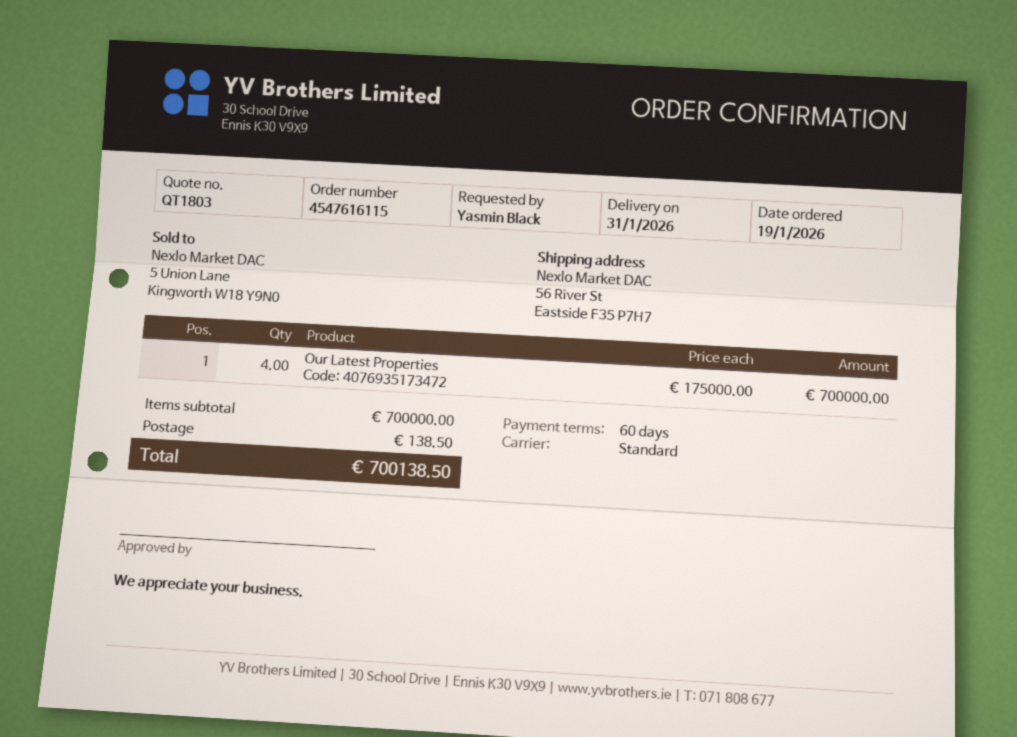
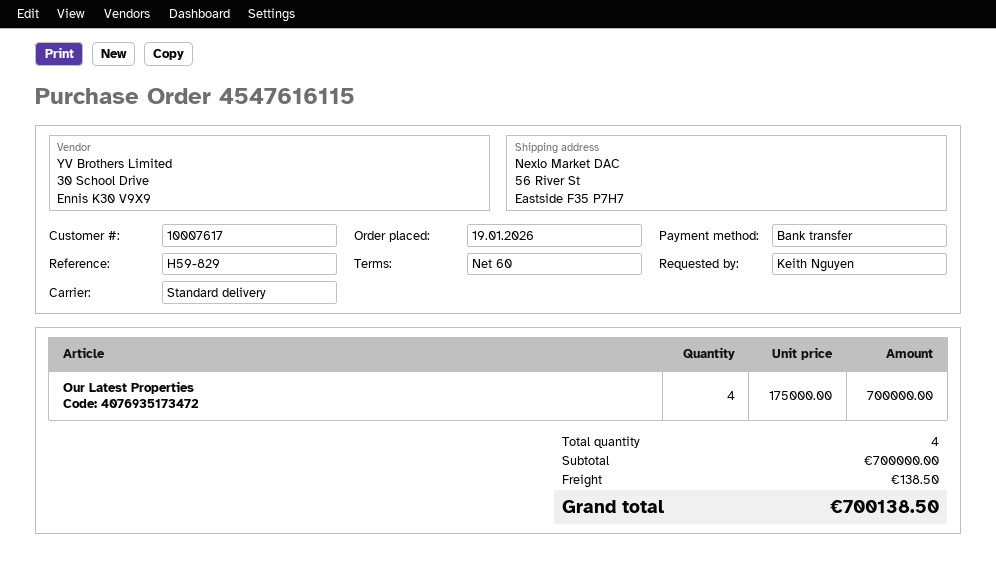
ordered by: Yasmin Black -> Keith Nguyen

